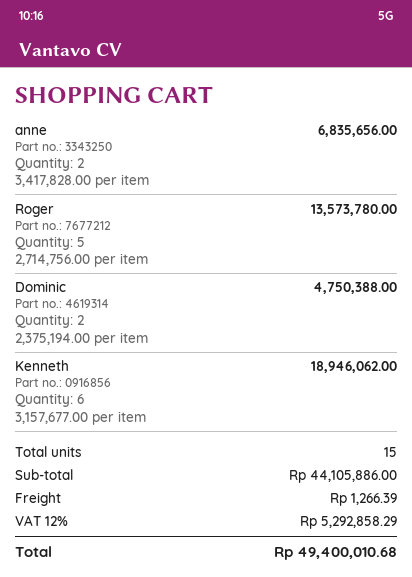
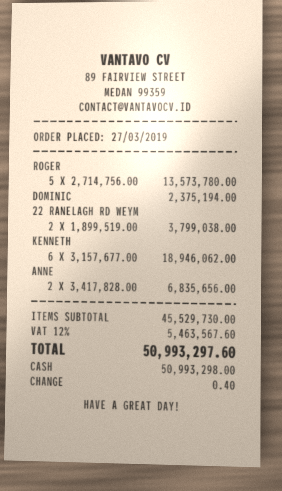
Dominic: 2 x 2375194.00 = 4750388.00 -> 1 x 2375194.00 = 2375194.00
22 RANELAGH RD WEYM: none -> 2 x 1899519.00 = 3799038.00
subtotal: 44105886.00 -> 45529730.00
shipping: 1266.39 -> none
tax: 12% = 5292858.29 -> 12% = 5463567.60
total: 49400010.68 -> 50993297.60

